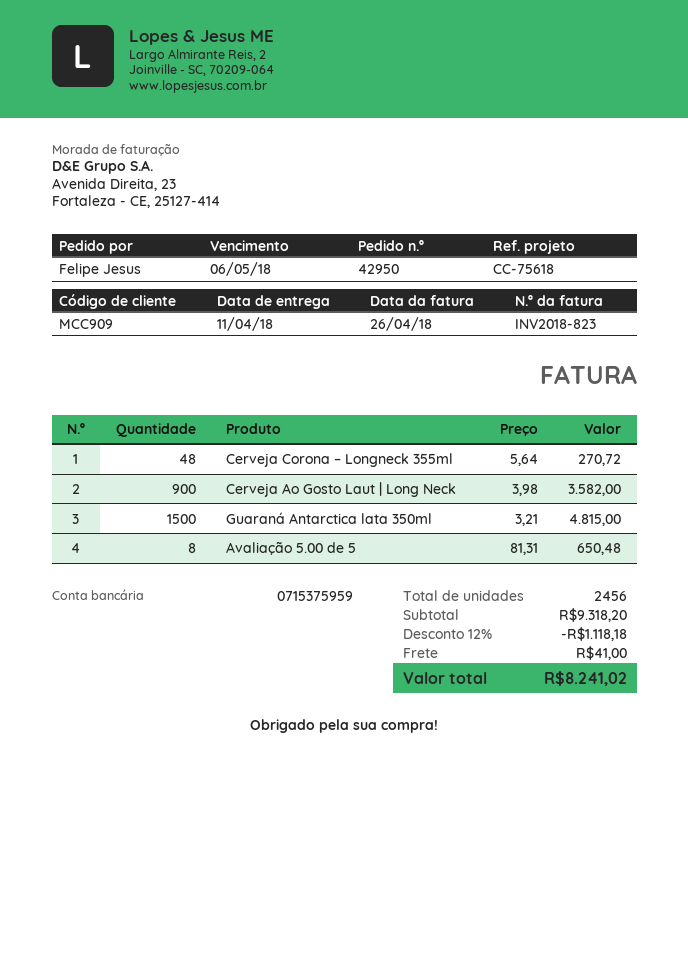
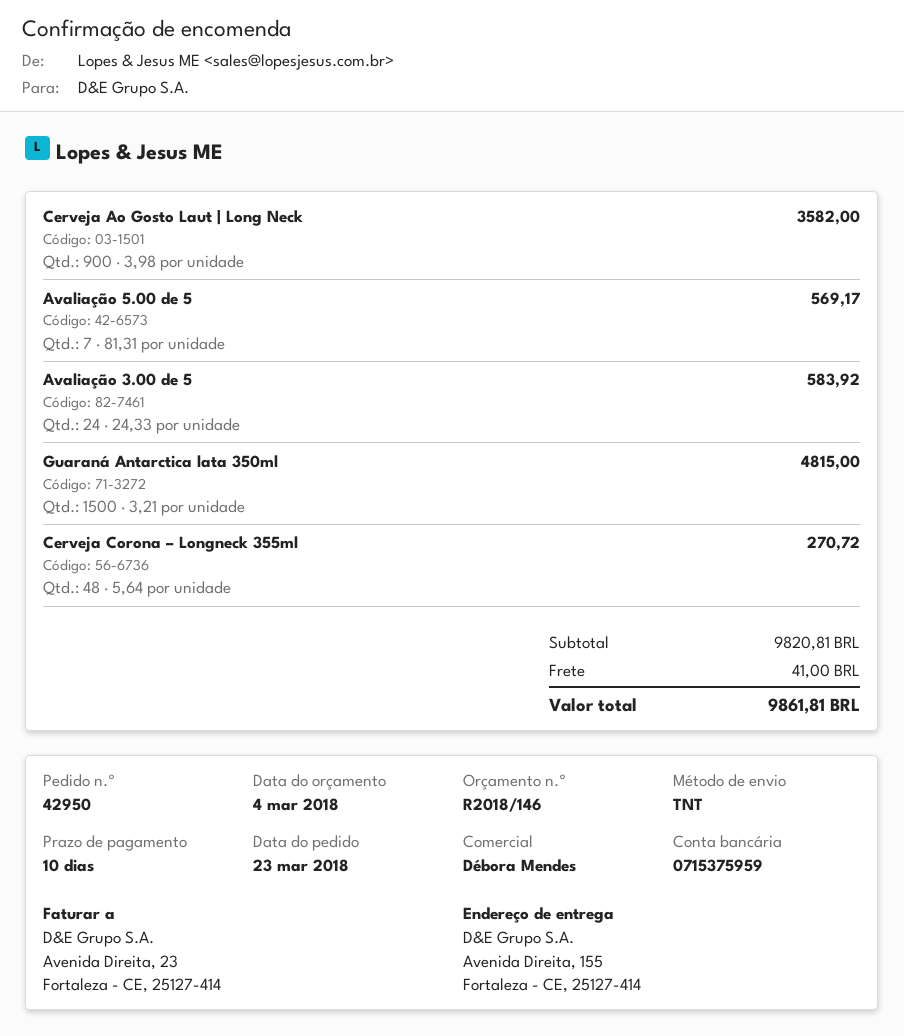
Avaliação 5.00 de 5: 8 x 81.31 = 650.48 -> 7 x 81.31 = 569.17
Avaliação 3.00 de 5: none -> 24 x 24.33 = 583.92
subtotal: 9318.20 -> 9820.81
discount: 12% = 1118.18 -> none
total: 8241.02 -> 9861.81

